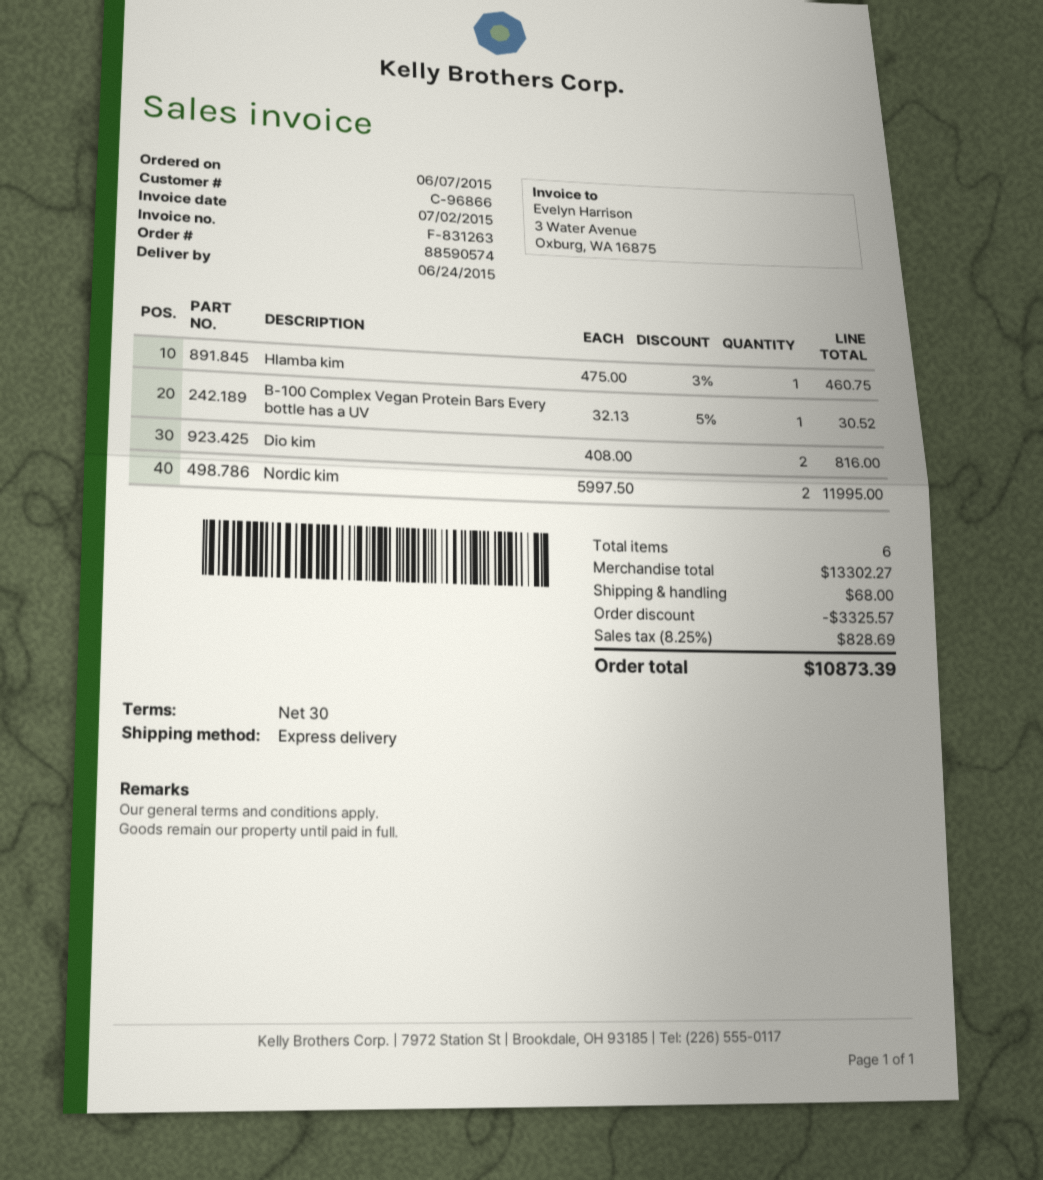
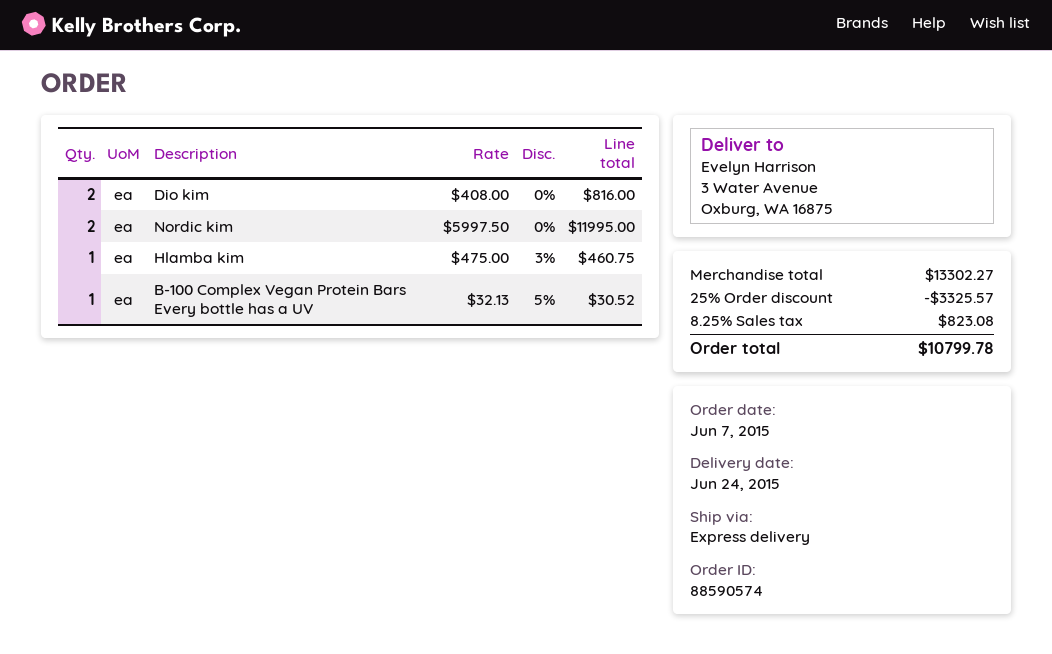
shipping: 68.00 -> none
tax: 8.25% = 828.69 -> 8.25% = 823.08
total: 10873.39 -> 10799.78

